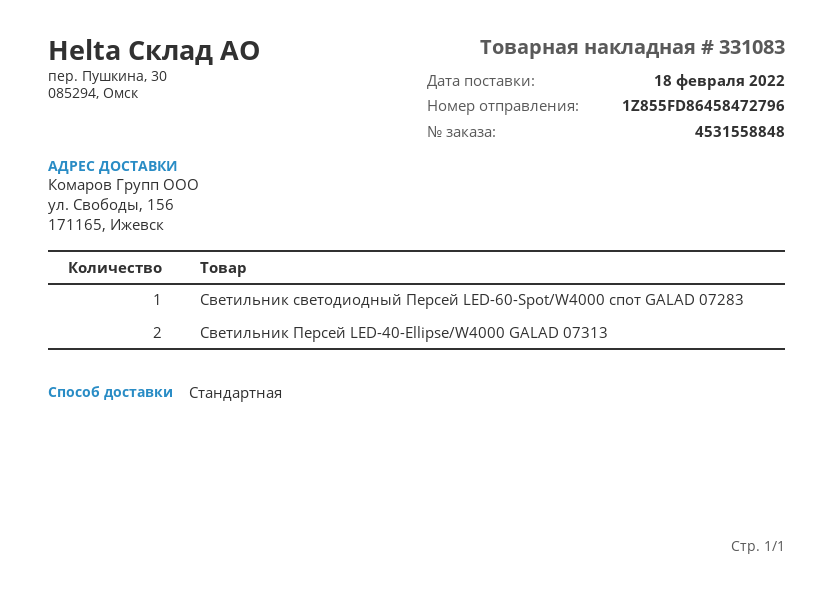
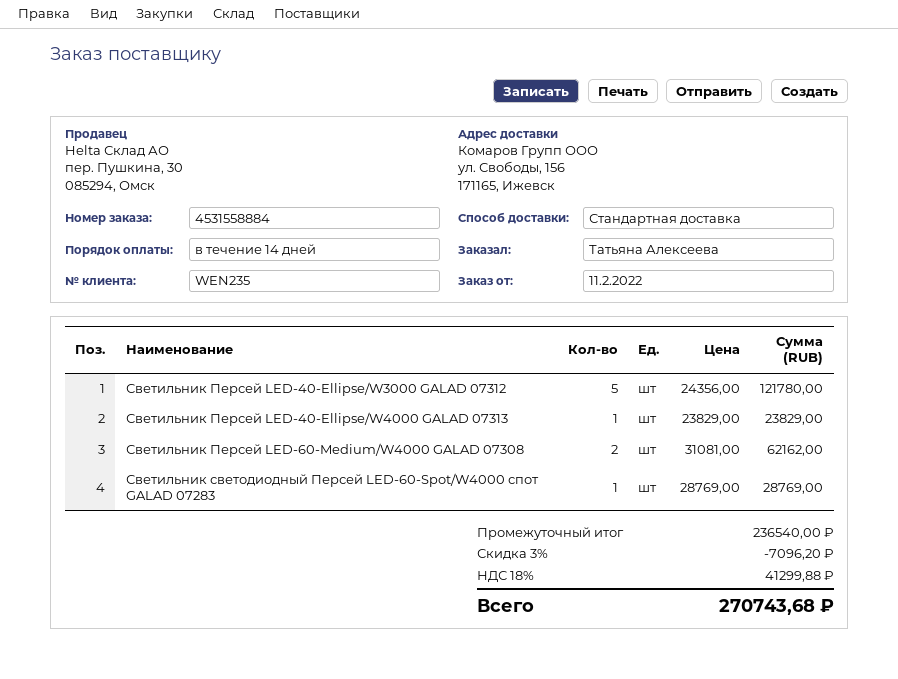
order number: 4531558848 -> 4531558884
Светильник Персей LED-40-Ellipse/W4000 GALAD 07313: 2 -> 1
Светильник Персей LED-40-Ellipse/W3000 GALAD 07312: none -> 5
Светильник Персей LED-60-Medium/W4000 GALAD 07308: none -> 2

